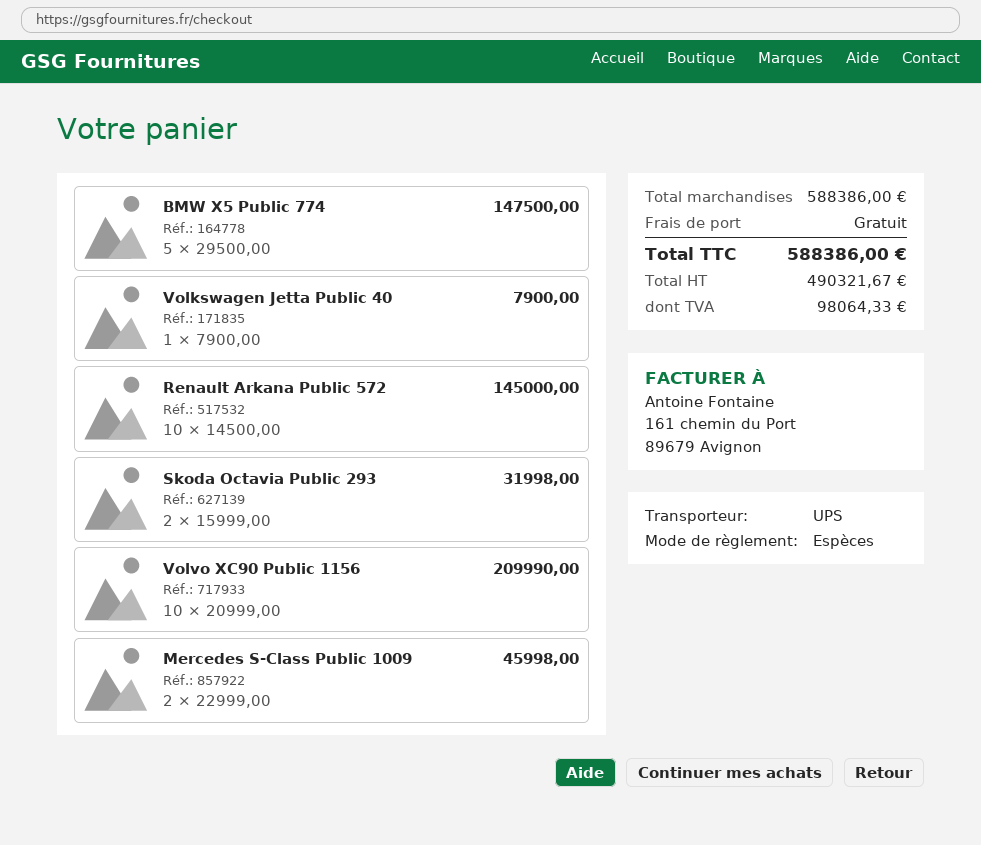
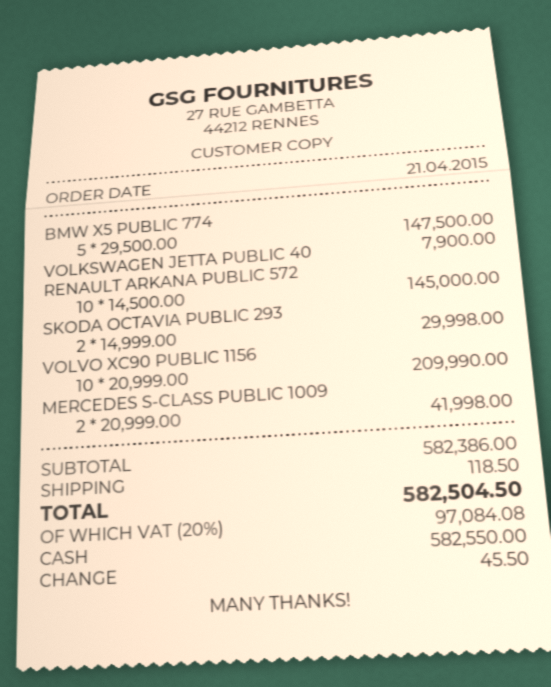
Skoda Octavia Public 293: 2 x 15999.00 = 31998.00 -> 2 x 14999.00 = 29998.00
Mercedes S-Class Public 1009: 2 x 22999.00 = 45998.00 -> 2 x 20999.00 = 41998.00
subtotal: 588386.00 -> 582386.00
shipping: 0.00 -> 118.50
tax: 98064.33 -> 97084.08
total: 588386.00 -> 582504.50

